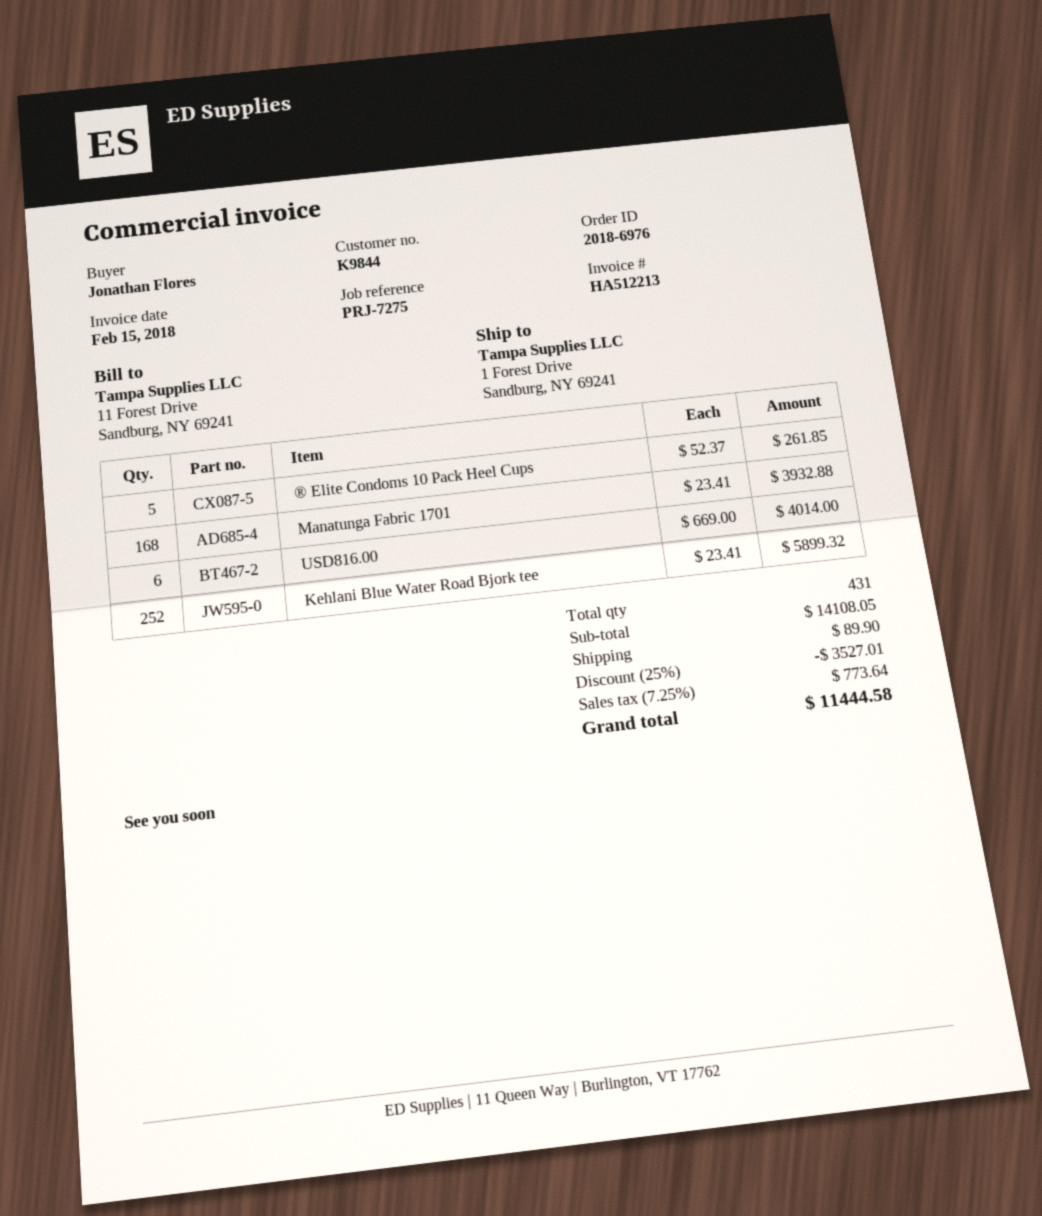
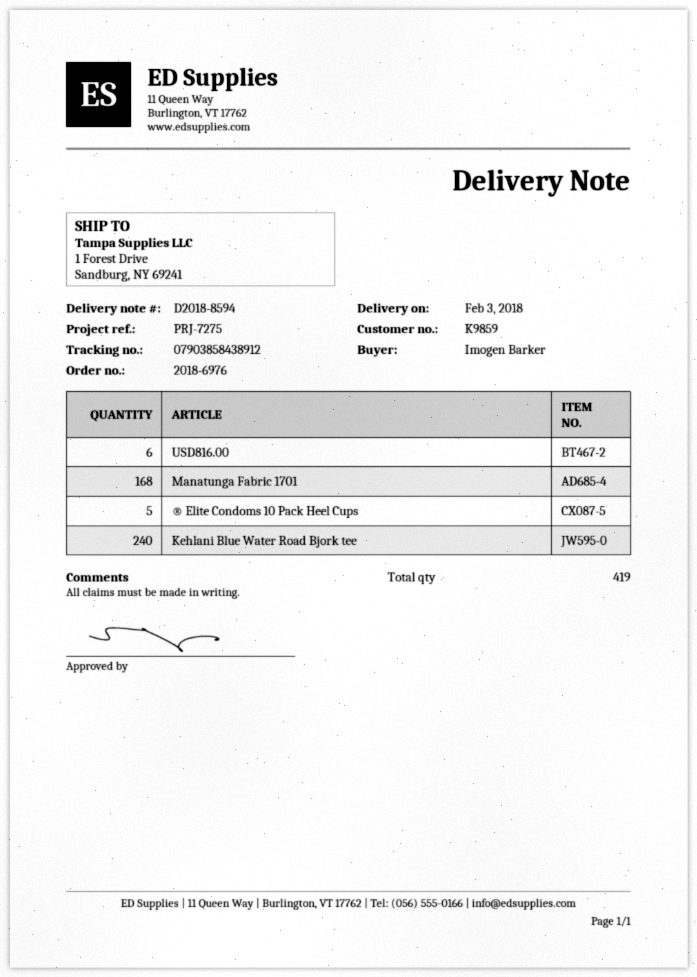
customer number: K9844 -> K9859
ordered by: Jonathan Flores -> Imogen Barker
Kehlani Blue Water Road Bjork tee: 252 -> 240
total quantity: 431 -> 419

